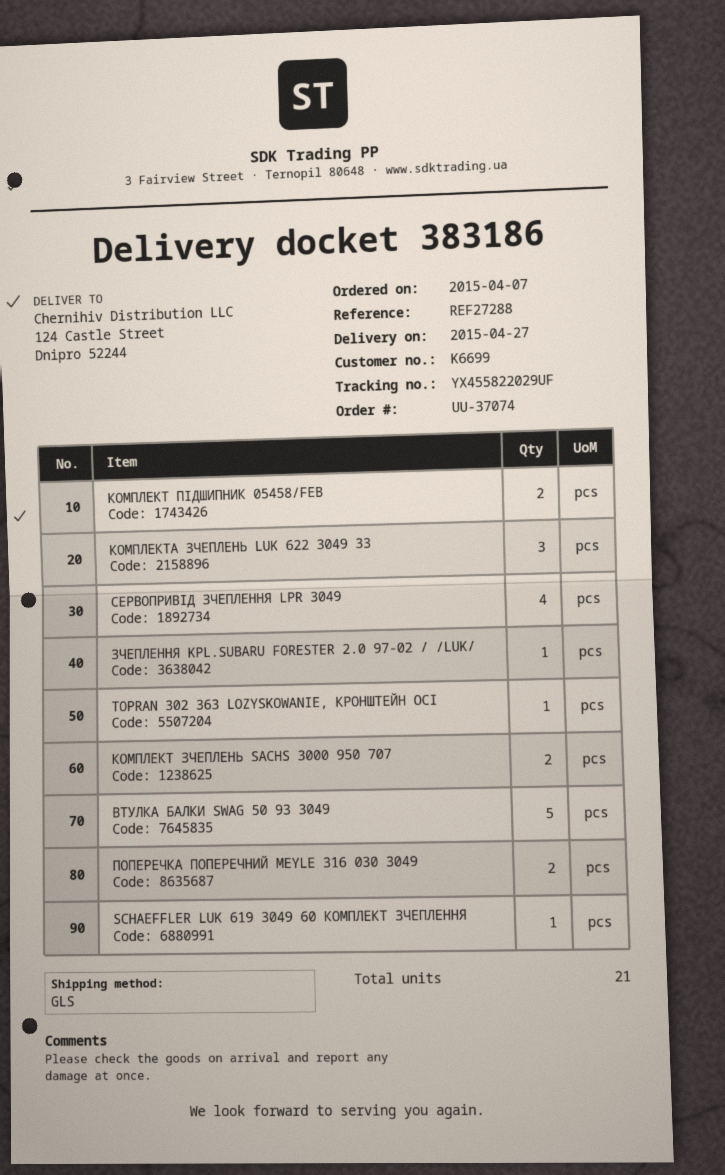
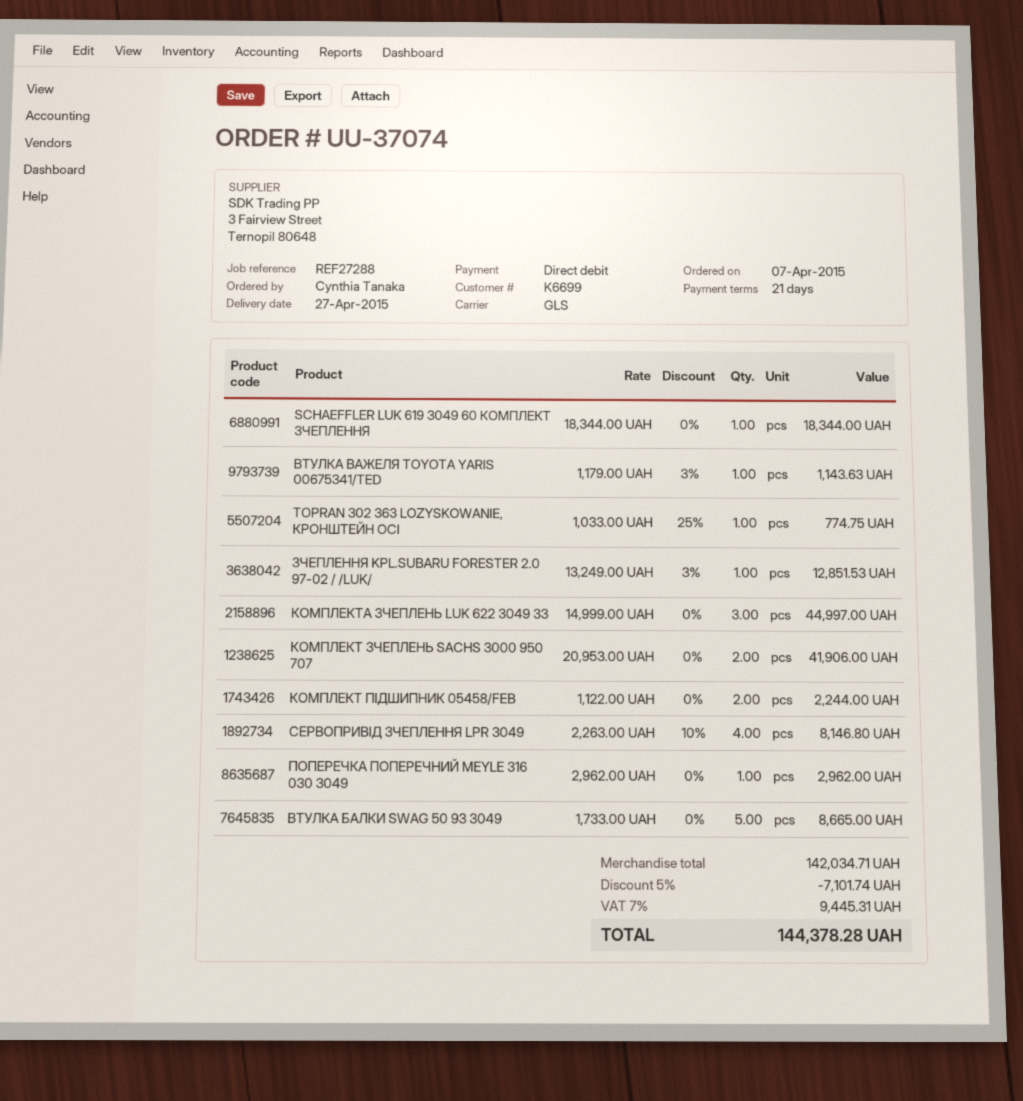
ПОПЕРЕЧКА ПОПЕРЕЧНИЙ MEYLE 316 030 3049: 2 -> 1
ВТУЛКА ВАЖЕЛЯ TOYOTA YARIS 00675341/TED: none -> 1

